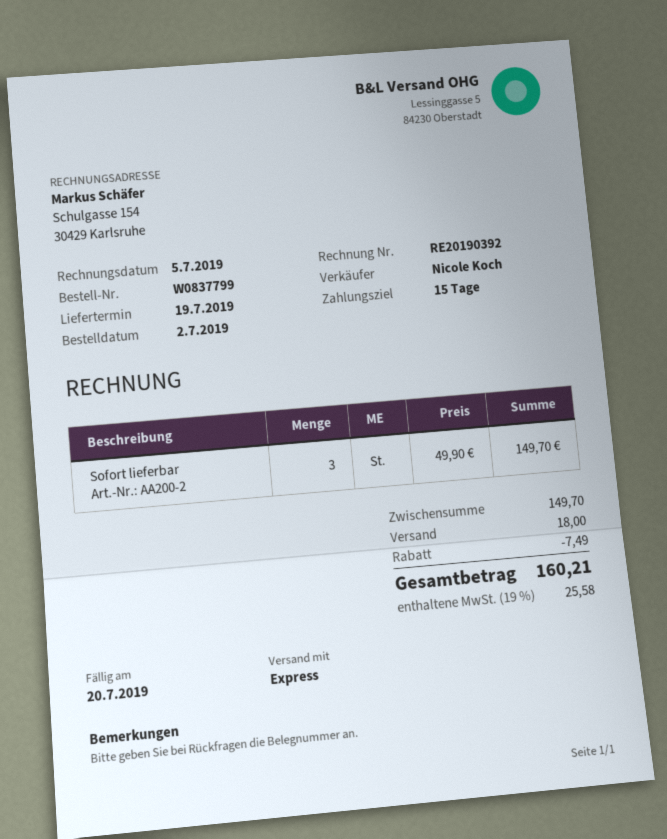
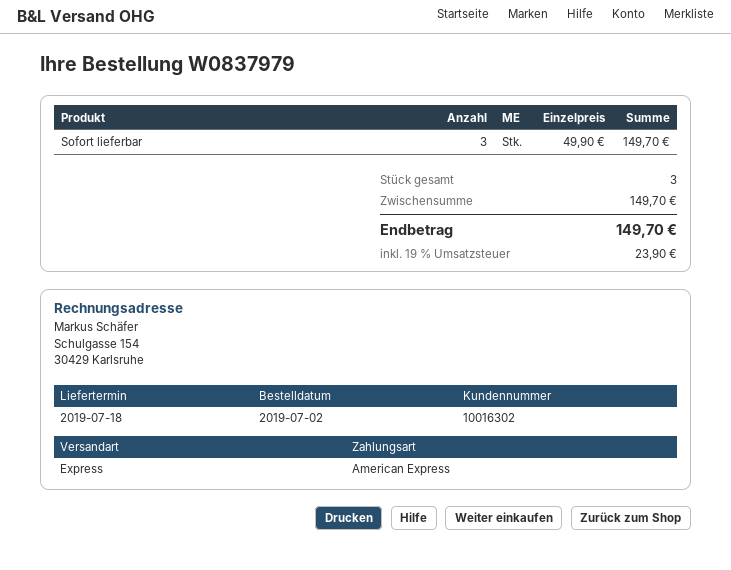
order number: W0837799 -> W0837979
delivery date: 2019-07-19 -> 2019-07-18
discount: 7.49 -> none
shipping: 18.00 -> none
tax: 19% = 25.58 -> 19% = 23.90
total: 160.21 -> 149.70

